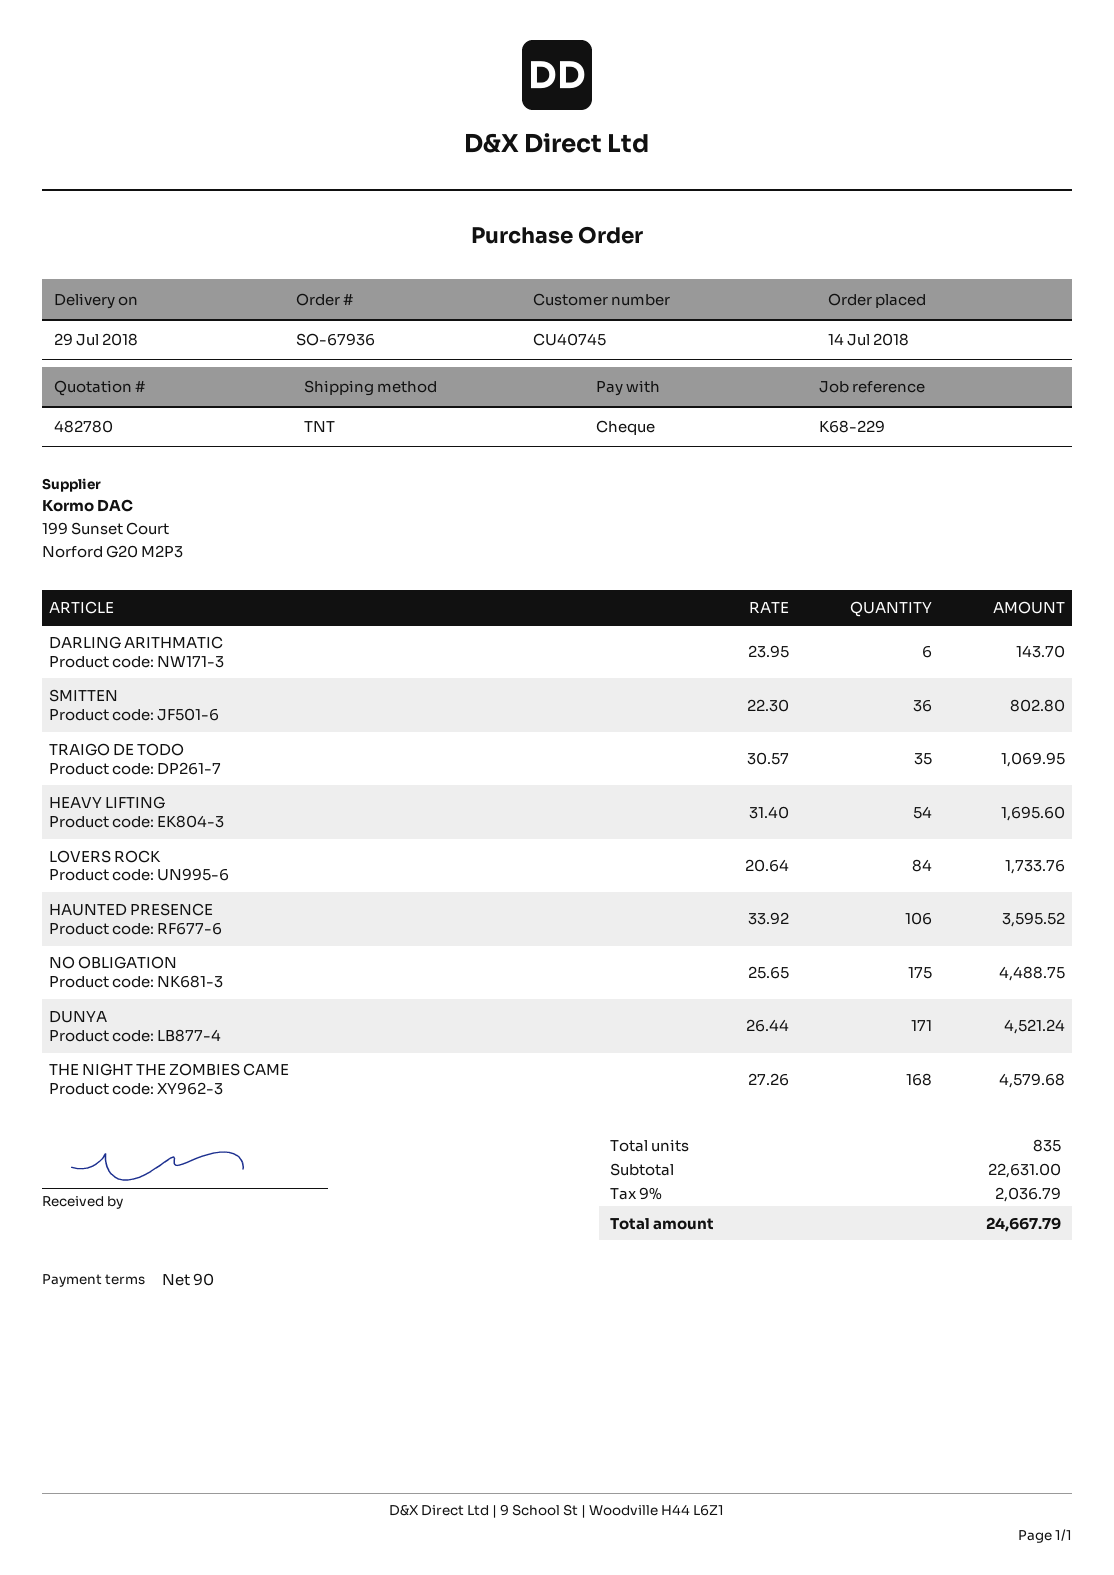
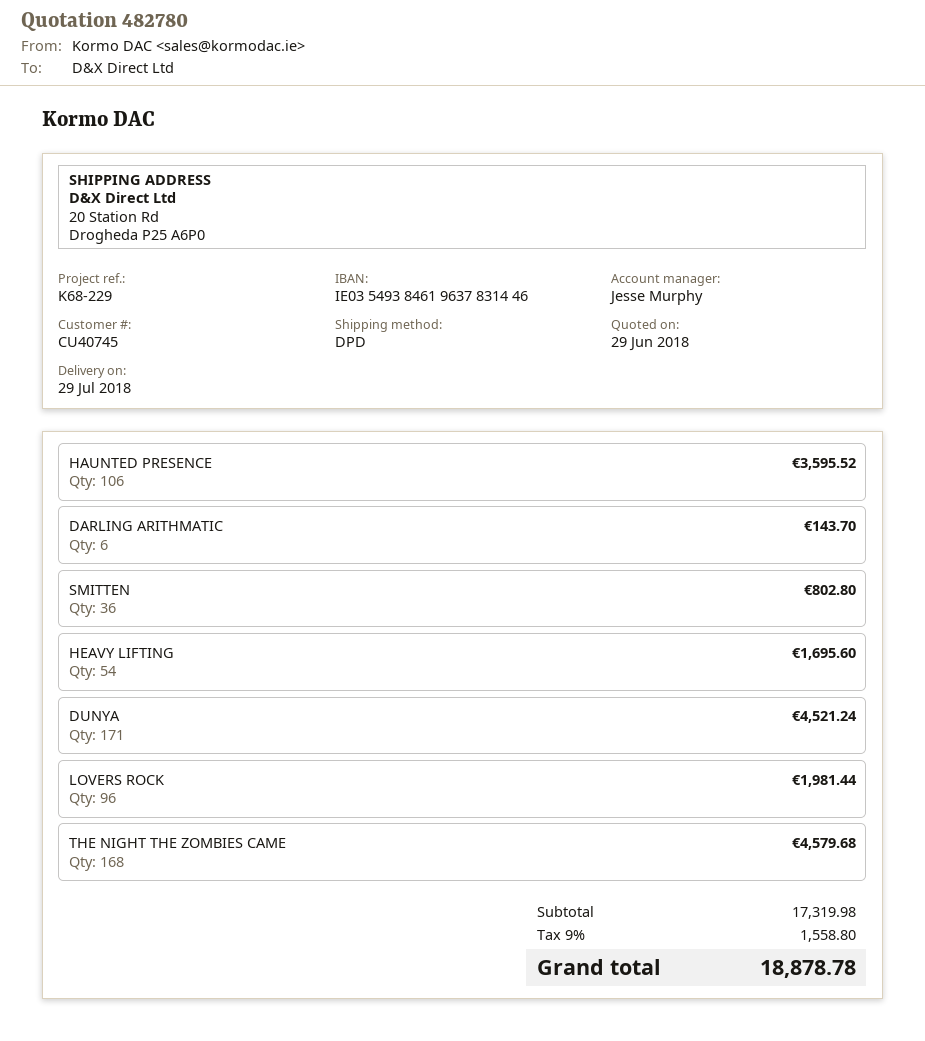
shipping method: TNT -> DPD
TRAIGO DE TODO: 35 for 1069.95 -> none
LOVERS ROCK: 84 for 1733.76 -> 96 for 1981.44
NO OBLIGATION: 175 for 4488.75 -> none
subtotal: 22631.00 -> 17319.98
tax: 9% = 2036.79 -> 9% = 1558.80
total: 24667.79 -> 18878.78

